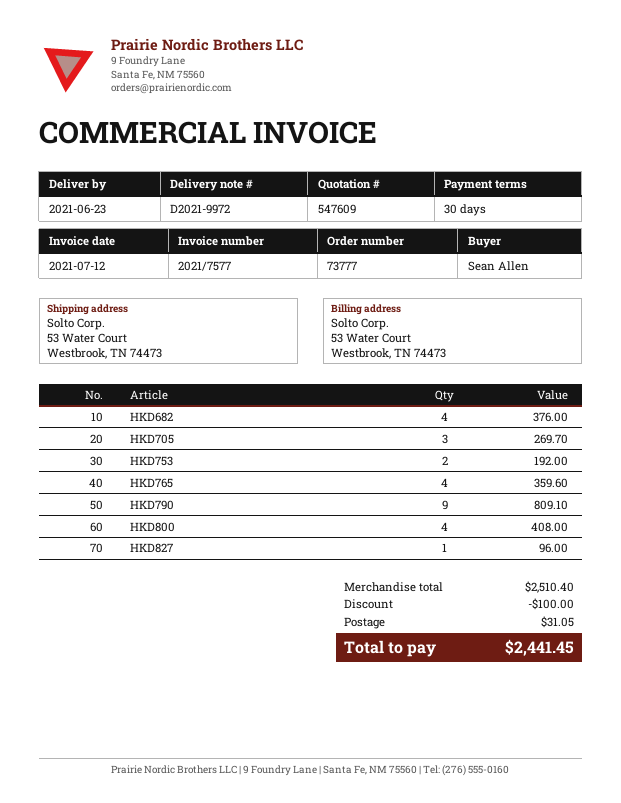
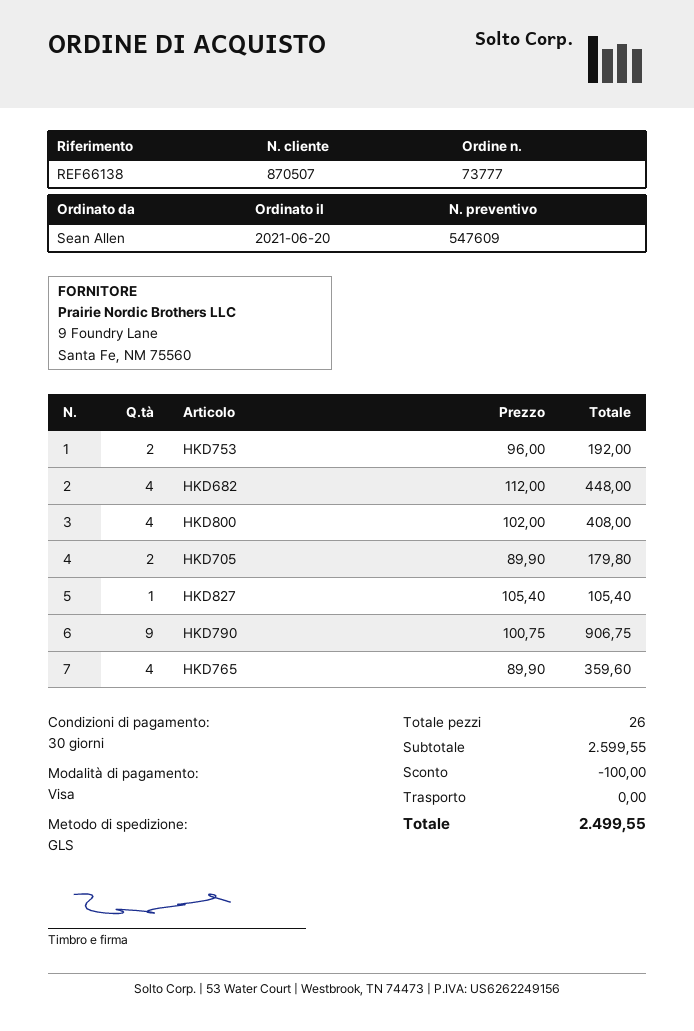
HKD682: 4 for 376.00 -> 4 for 448.00
HKD705: 3 for 269.70 -> 2 for 179.80
HKD790: 9 for 809.10 -> 9 for 906.75
HKD827: 1 for 96.00 -> 1 for 105.40
subtotal: 2510.40 -> 2599.55
shipping: 31.05 -> 0.00
total: 2441.45 -> 2499.55

